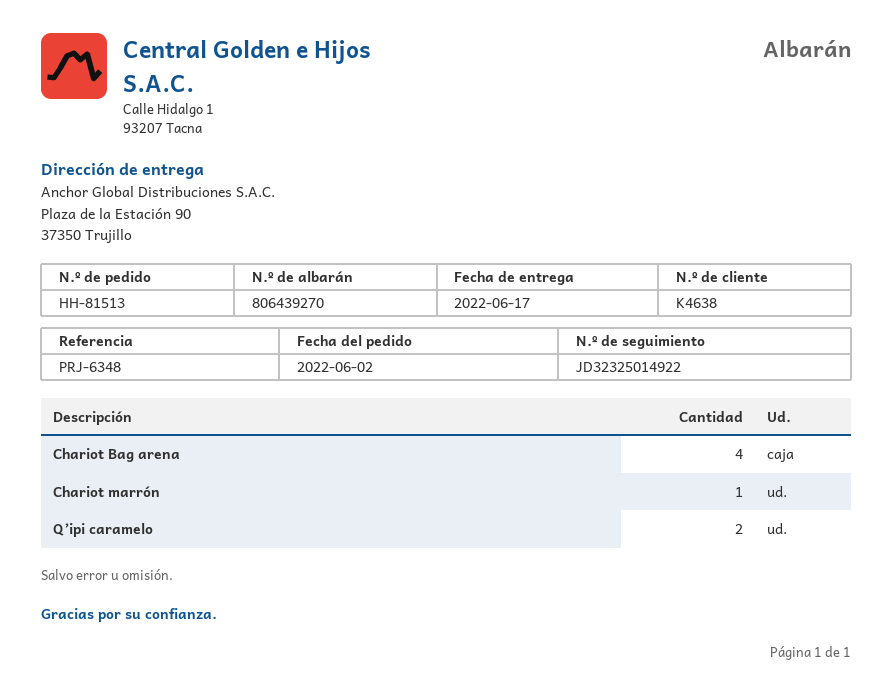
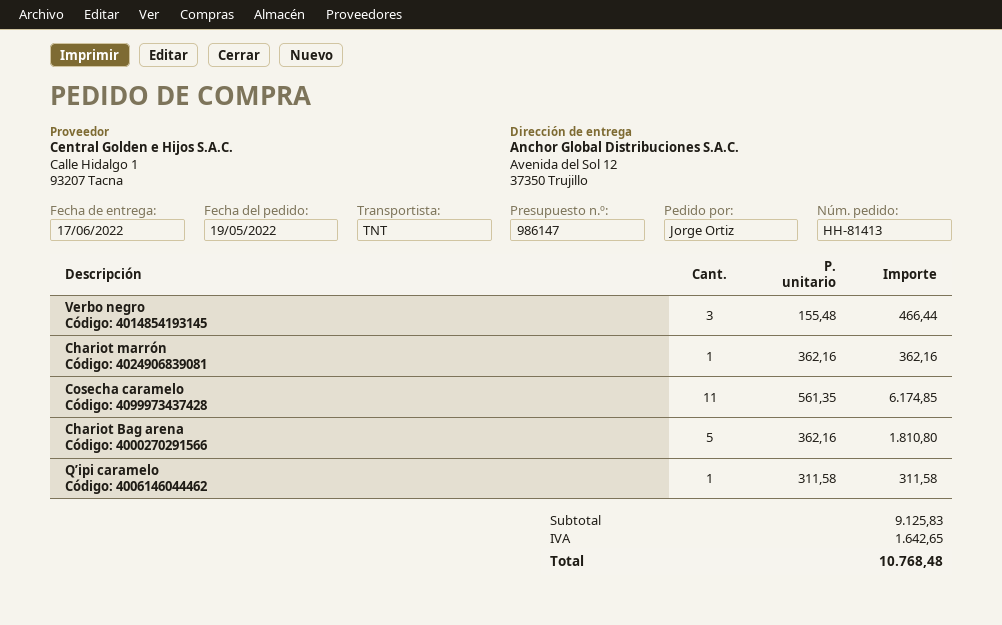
order number: HH-81513 -> HH-81413
order date: 2022-06-02 -> 2022-05-19
ship to: Plaza de la Estación 90, 37350 Trujillo -> Avenida del Sol 12, 37350 Trujillo
Chariot Bag arena: 4 -> 5
Q’ipi caramelo: 2 -> 1
Verbo negro: none -> 3
Cosecha caramelo: none -> 11

